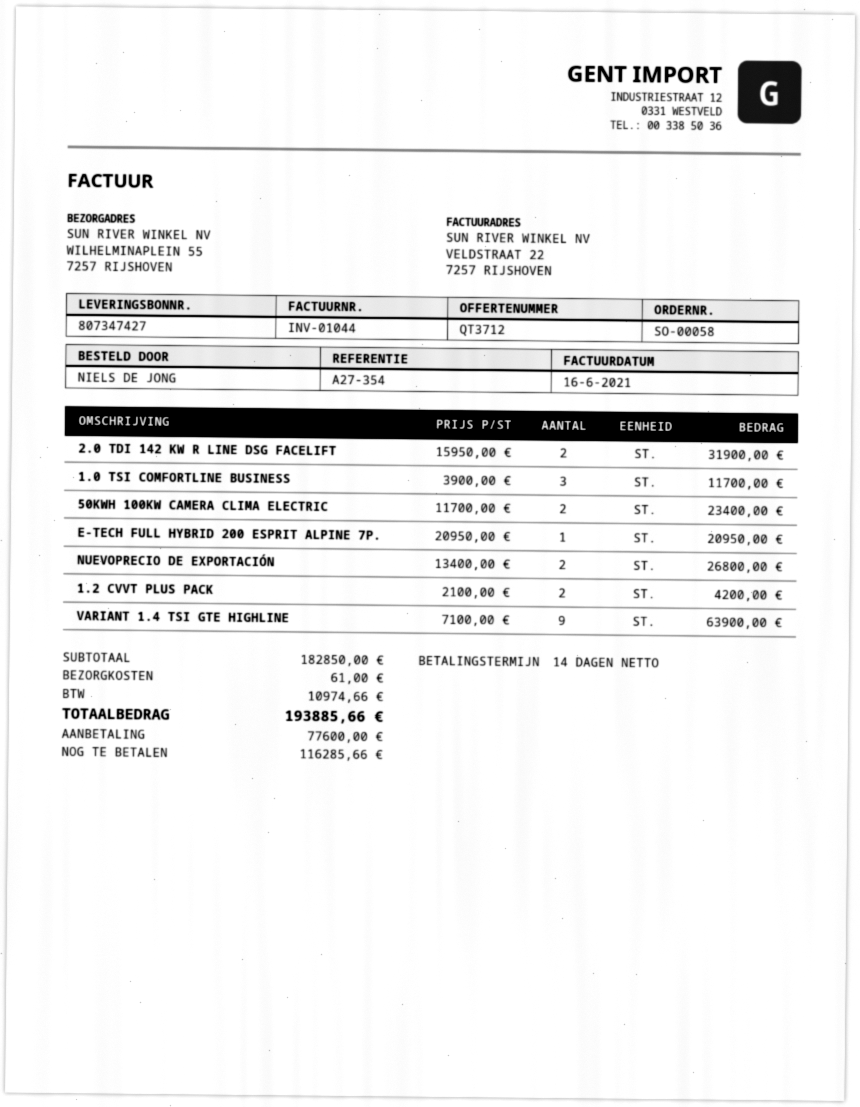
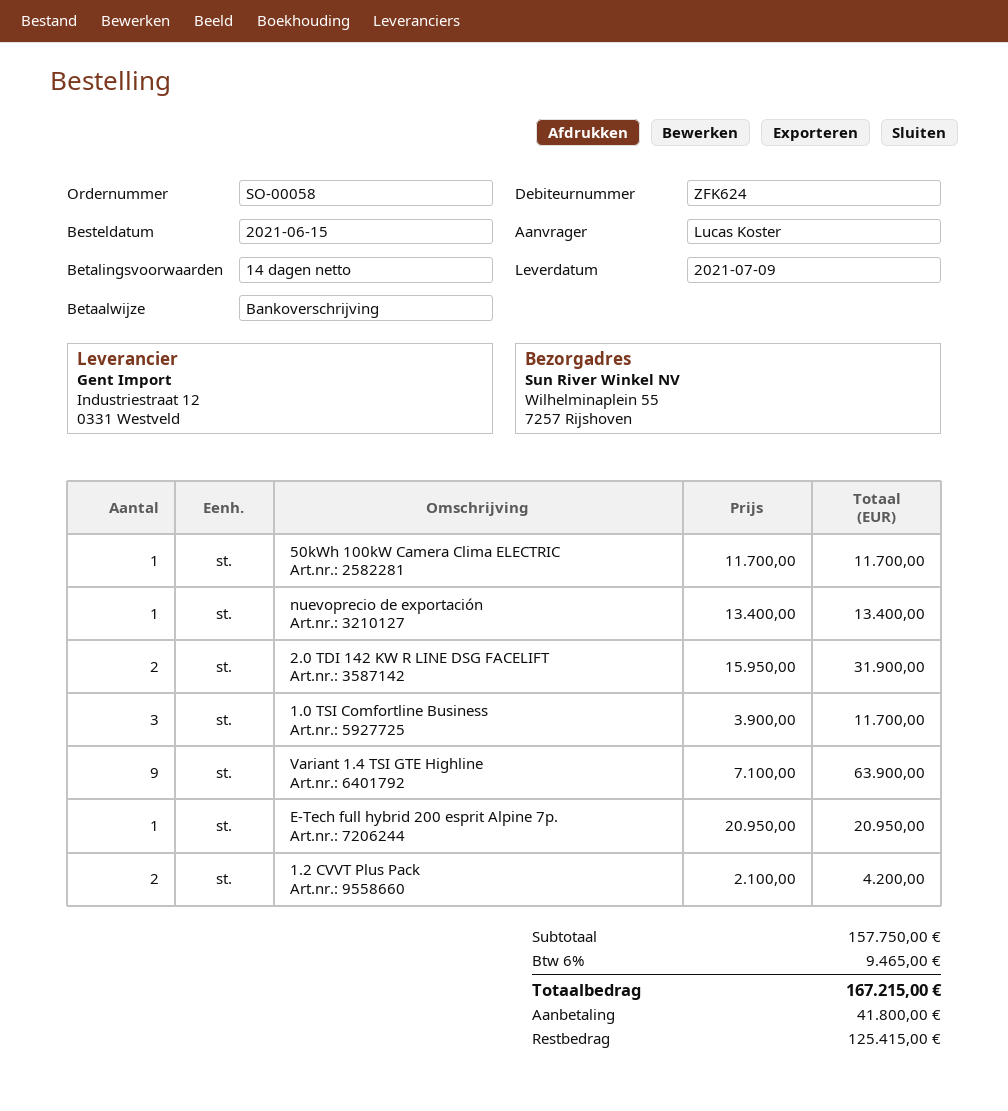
ordered by: NIELS DE JONG -> Lucas Koster
50KWH 100KW CAMERA CLIMA ELECTRIC: 2 x 11700.00 = 23400.00 -> 1 x 11700.00 = 11700.00
NUEVOPRECIO DE EXPORTACIÓN: 2 x 13400.00 = 26800.00 -> 1 x 13400.00 = 13400.00
subtotal: 182850.00 -> 157750.00
shipping: 61.00 -> none
tax: 10974.66 -> 9465.00
total: 193885.66 -> 167215.00
deposit: 77600.00 -> 41800.00
balance: 116285.66 -> 125415.00

